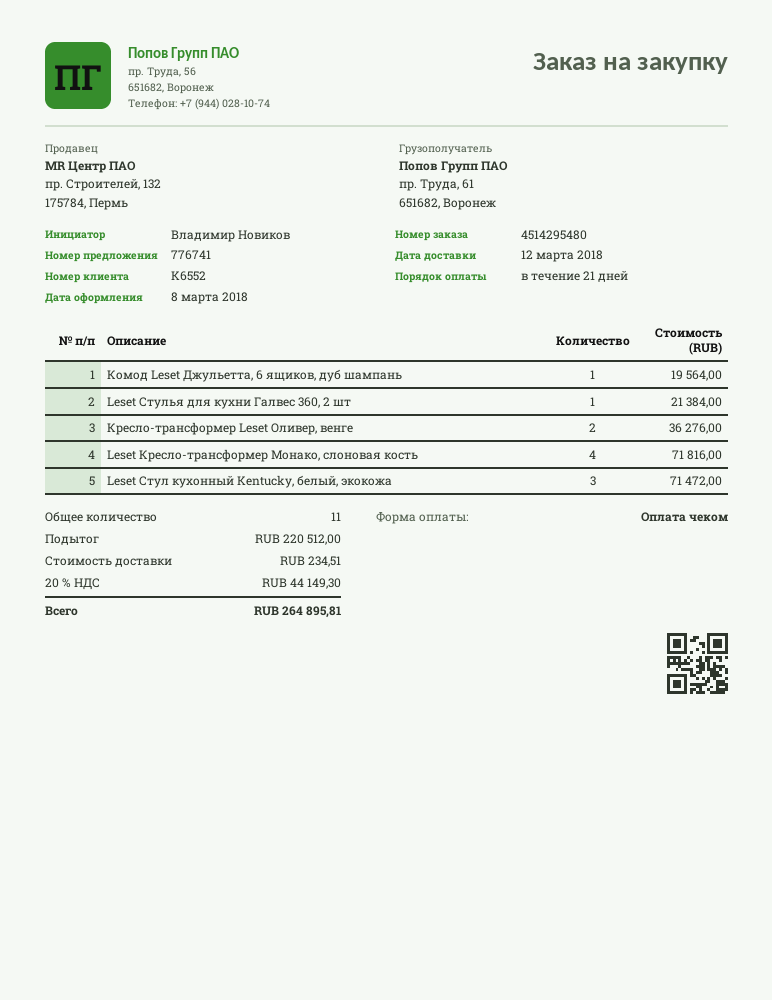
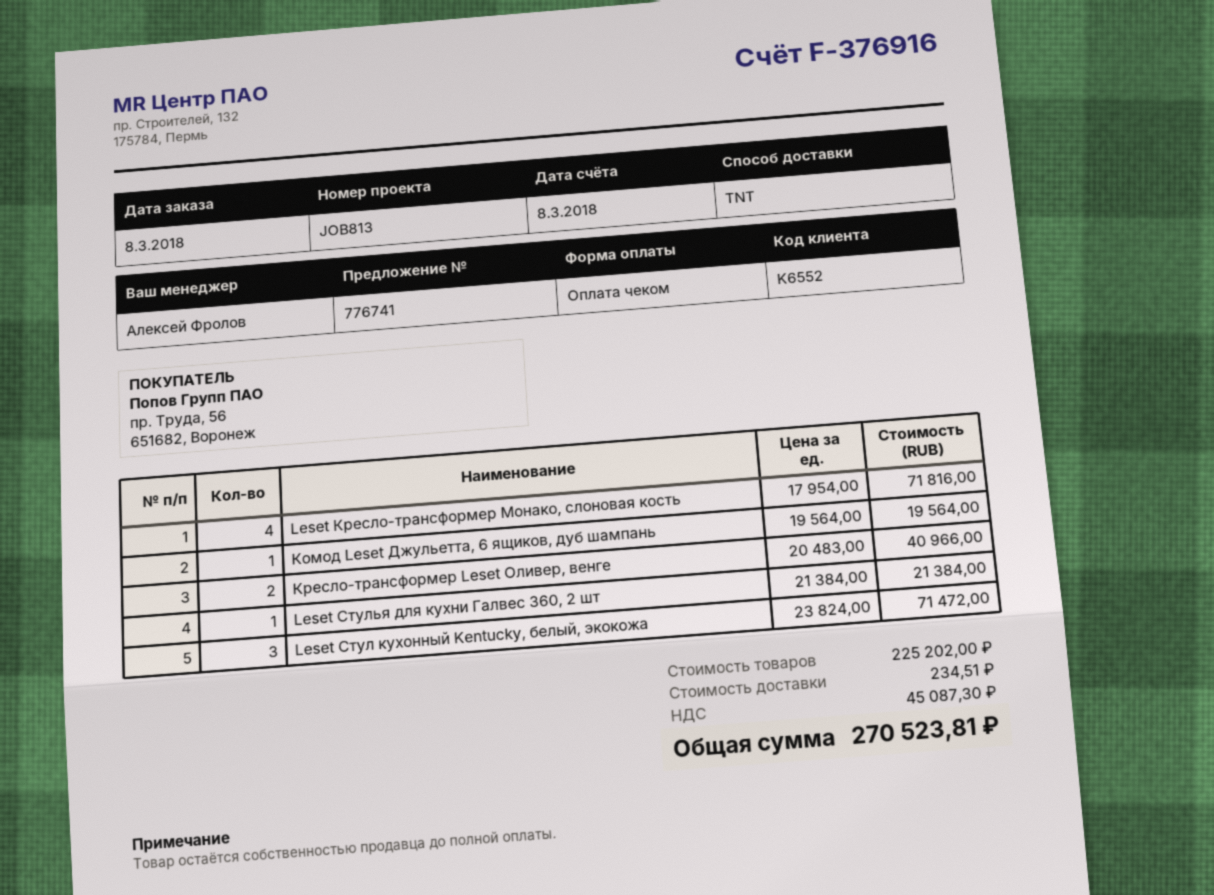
Кресло-трансформер Leset Оливер, венге: 2 for 36276.00 -> 2 for 40966.00
subtotal: 220512.00 -> 225202.00
tax: 44149.30 -> 45087.30
total: 264895.81 -> 270523.81

